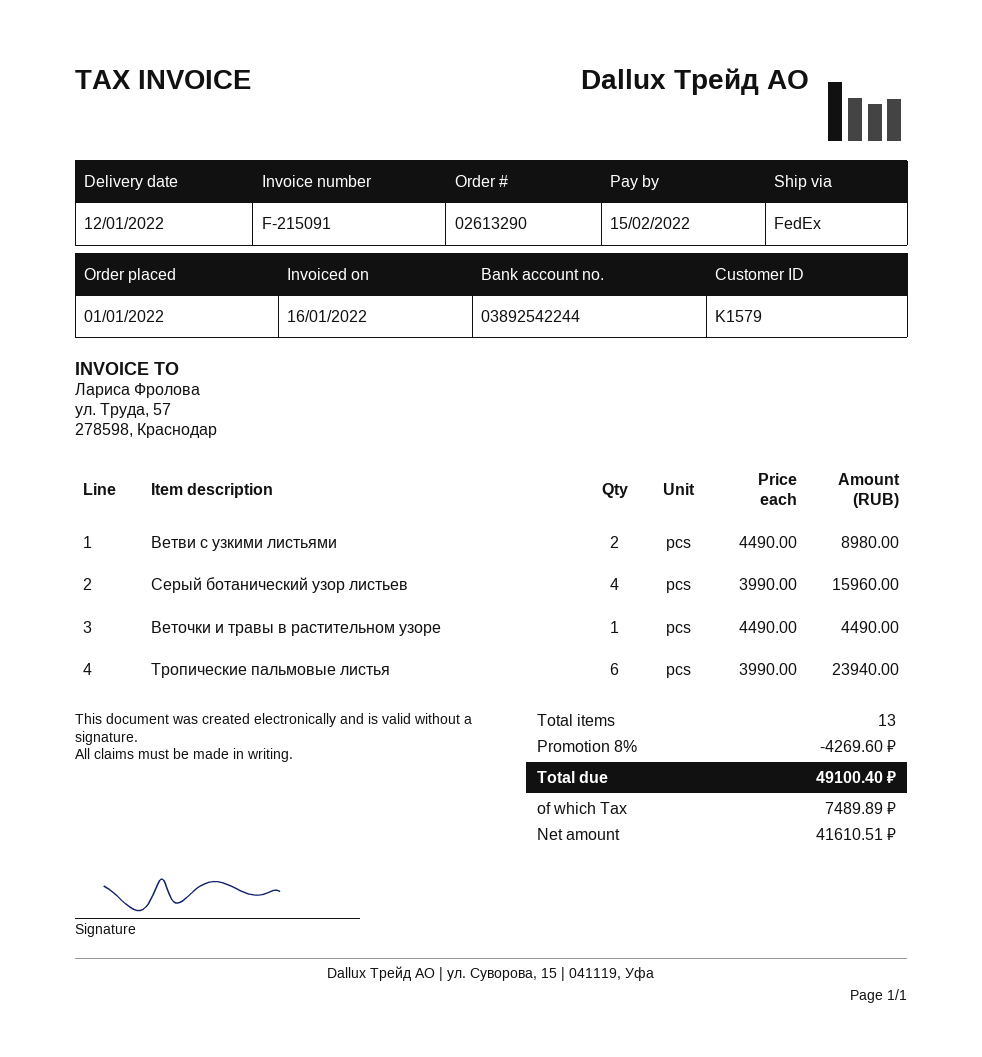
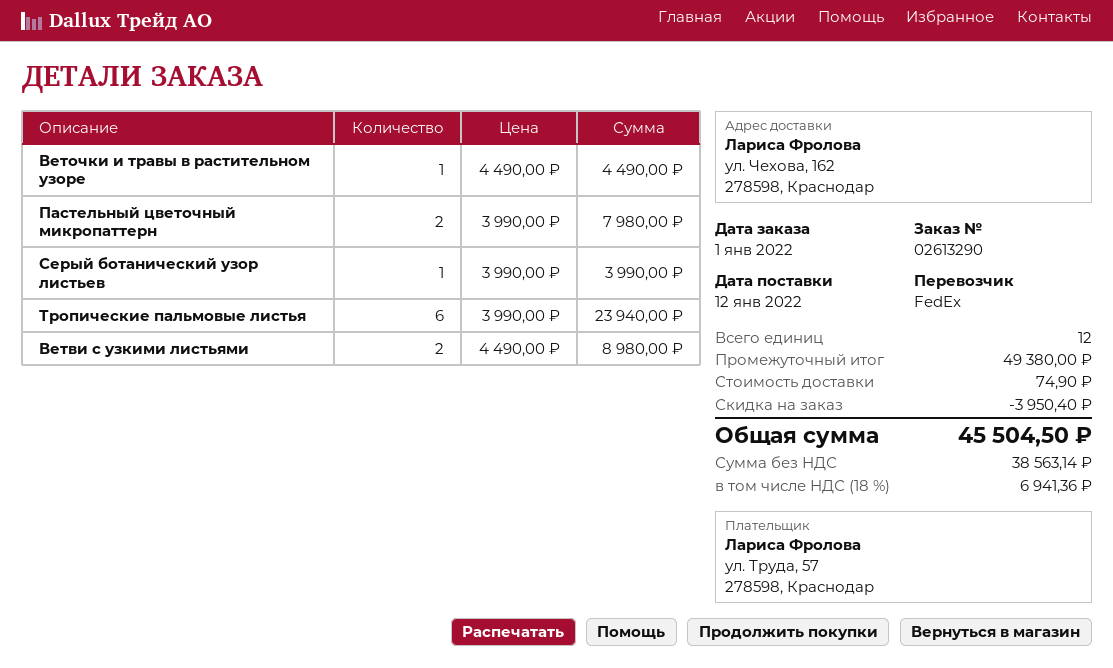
Серый ботанический узор листьев: 4 x 3990.00 = 15960.00 -> 1 x 3990.00 = 3990.00
Пастельный цветочный микропаттерн: none -> 2 x 3990.00 = 7980.00
total quantity: 13 -> 12
discount: 4269.60 -> 3950.40
shipping: none -> 74.90
net: 41610.51 -> 38563.14
tax: 7489.89 -> 6941.36
total: 49100.40 -> 45504.50

